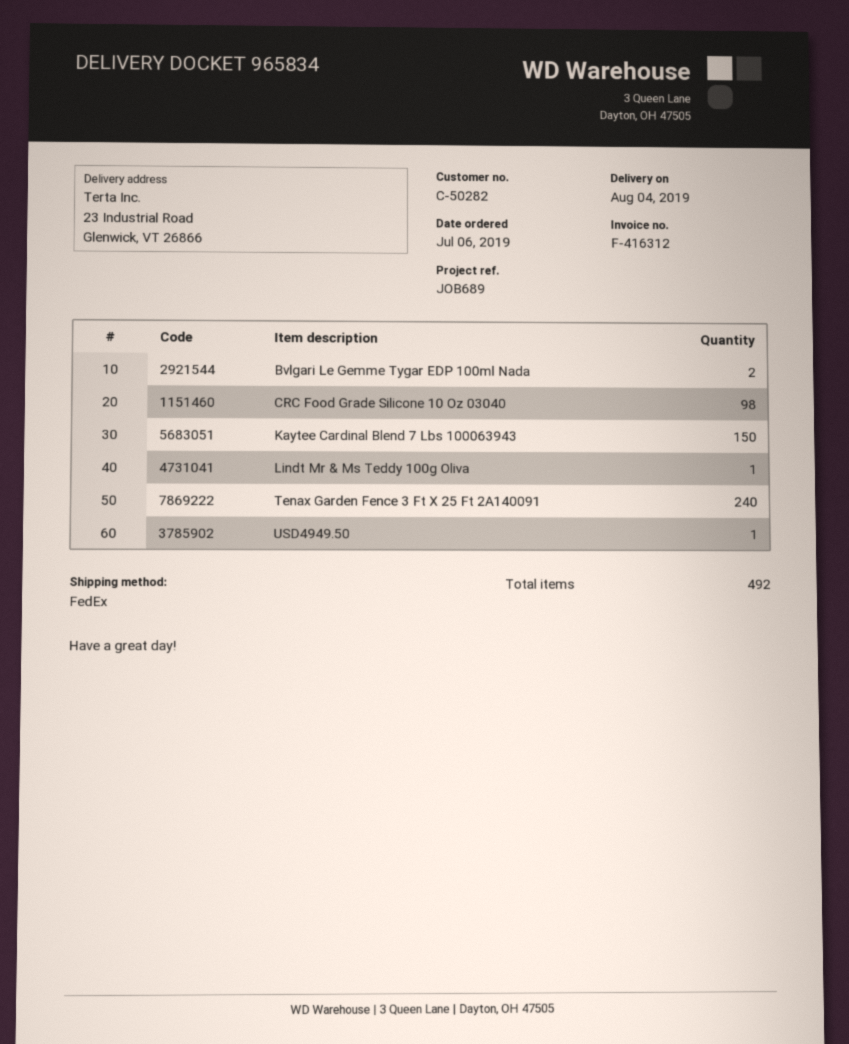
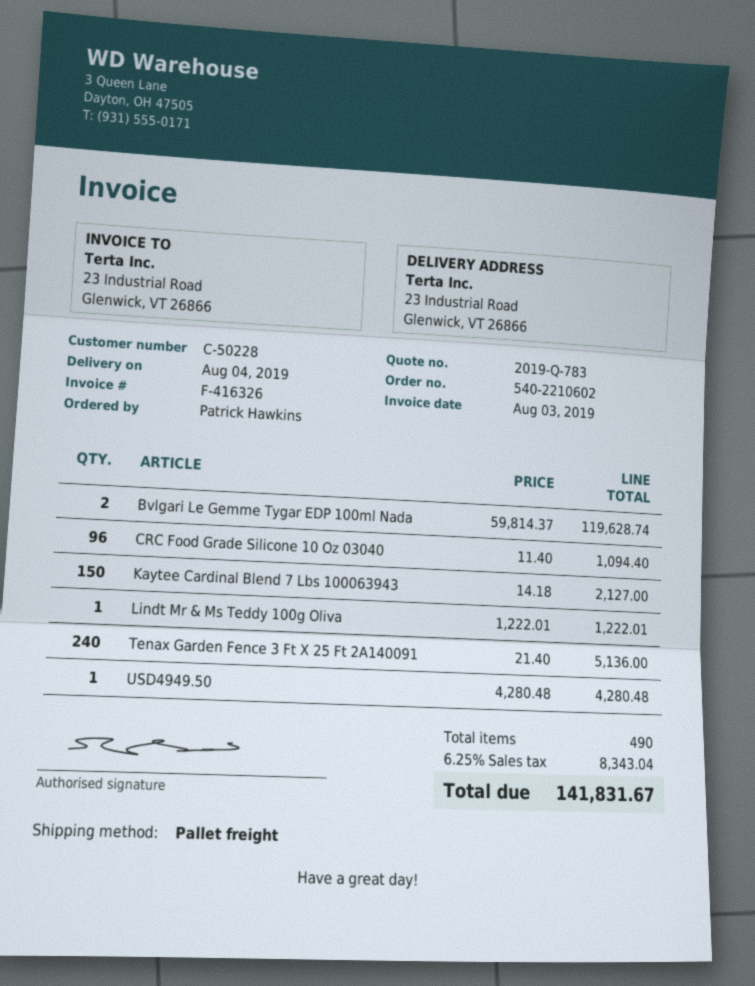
invoice number: F-416312 -> F-416326
customer number: C-50282 -> C-50228
shipping method: FedEx -> pallet freight
CRC Food Grade Silicone 10 Oz 03040: 98 -> 96
total quantity: 492 -> 490

